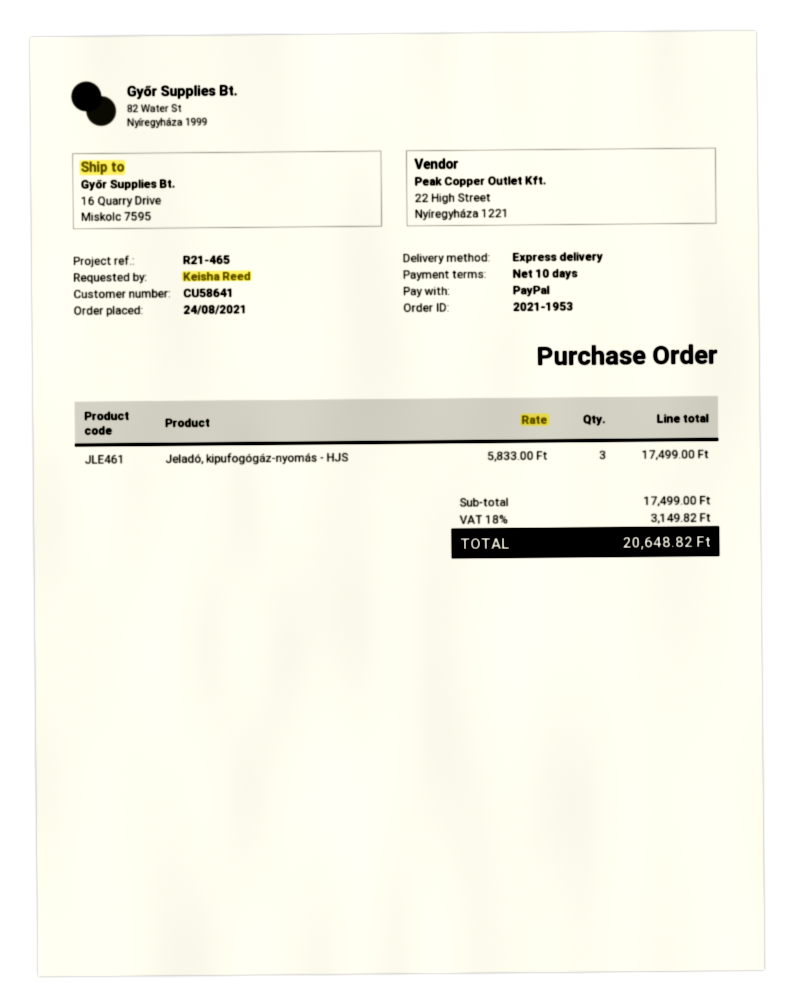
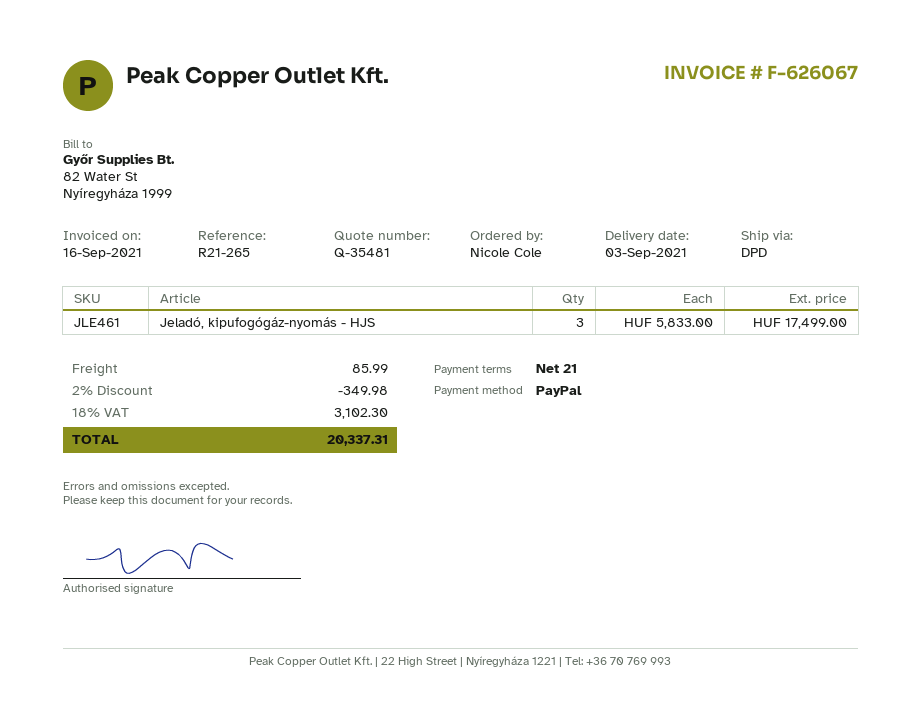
payment terms: 10 days -> 21 days
reference: R21-465 -> R21-265
ordered by: Keisha Reed -> Nicole Cole
shipping method: express -> DPD
discount: none -> 2% = 349.98
shipping: none -> 85.99
tax: 18% = 3149.82 -> 18% = 3102.30
total: 20648.82 -> 20337.31

